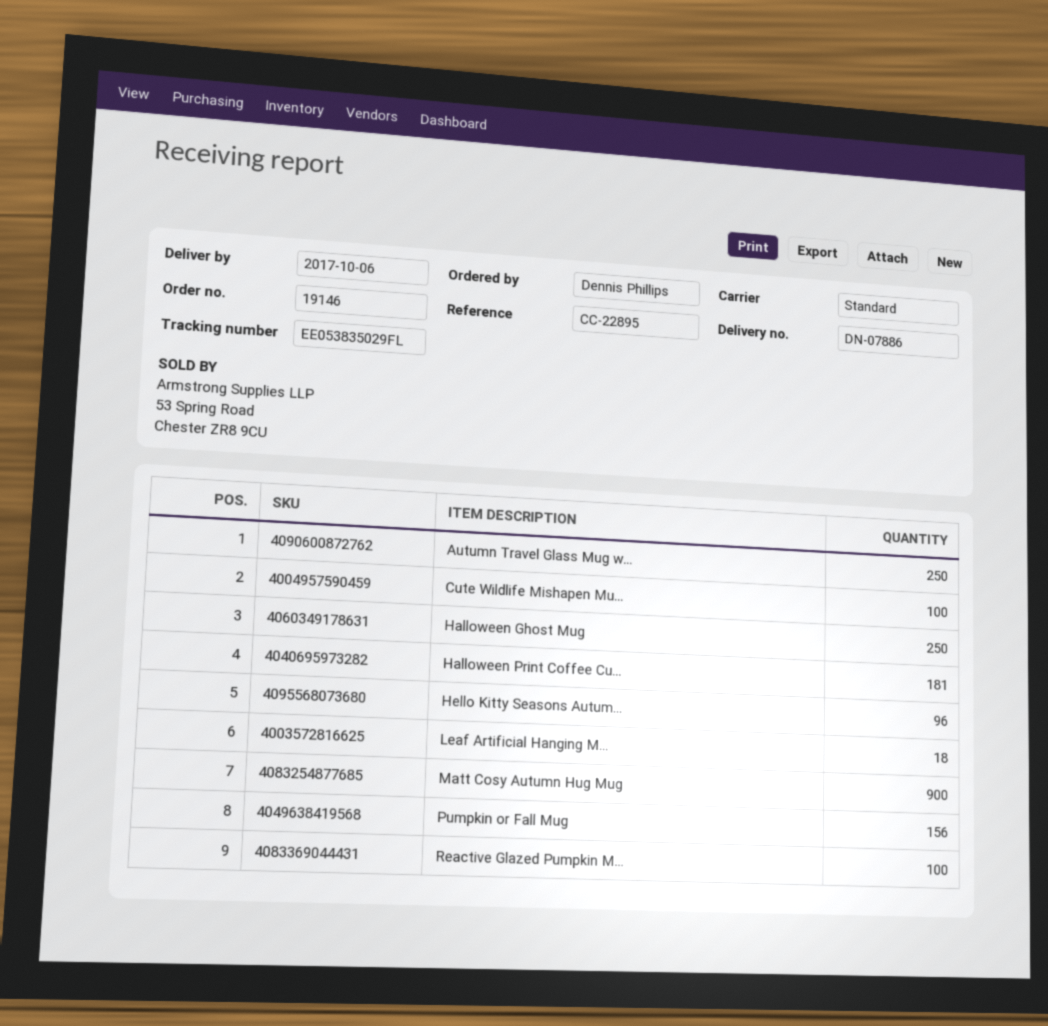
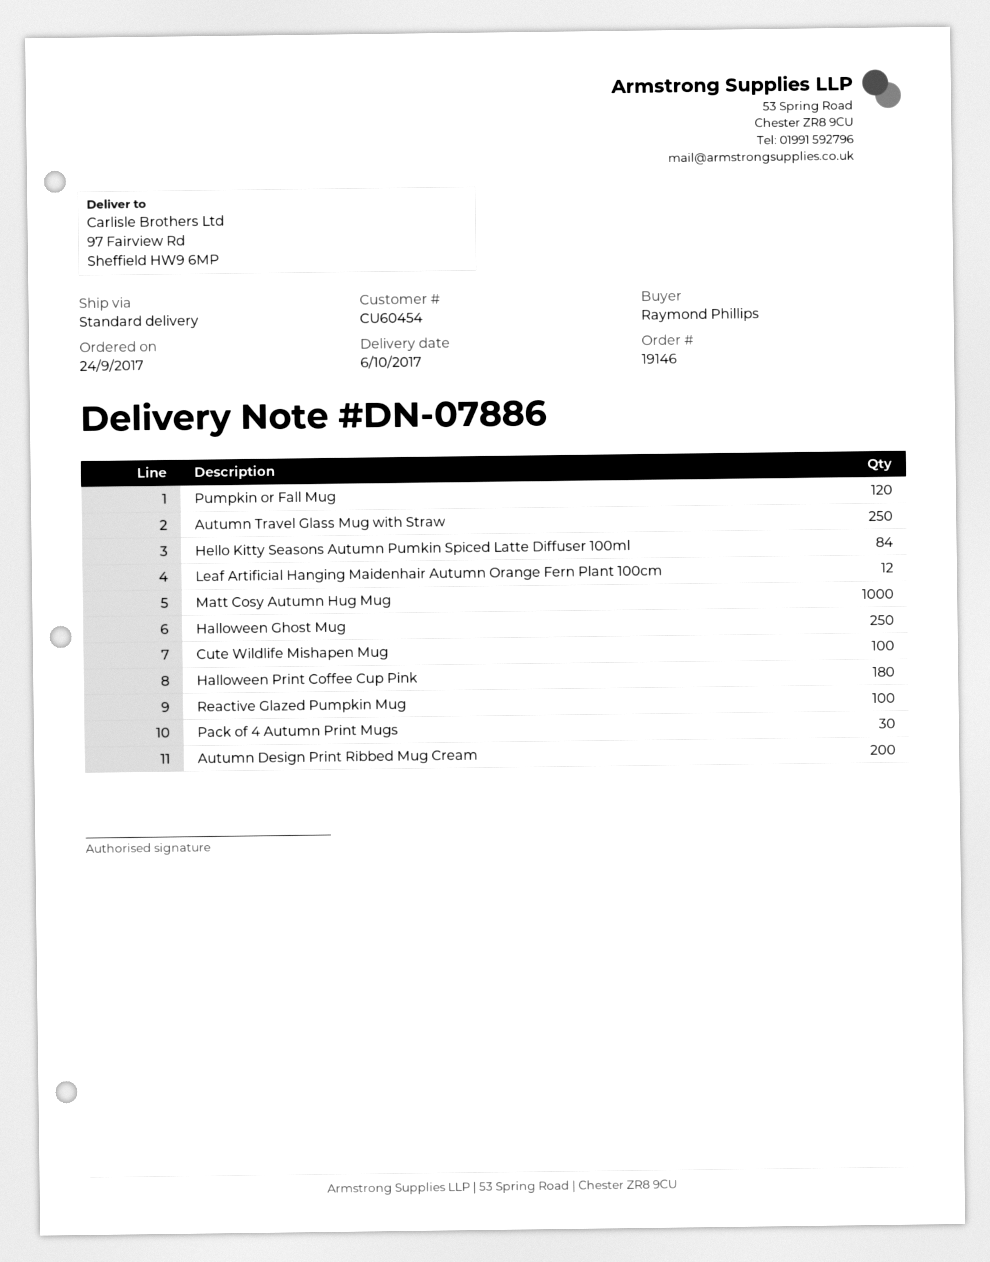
ordered by: Dennis Phillips -> Raymond Phillips
Halloween Print Coffee Cu...: 181 -> 180
Hello Kitty Seasons Autum...: 96 -> 84
Leaf Artificial Hanging M...: 18 -> 12
Matt Cosy Autumn Hug Mug: 900 -> 1000
Pumpkin or Fall Mug: 156 -> 120
Pack of 4 Autumn Print Mugs: none -> 30
Autumn Design Print Ribbed Mug Cream: none -> 200

